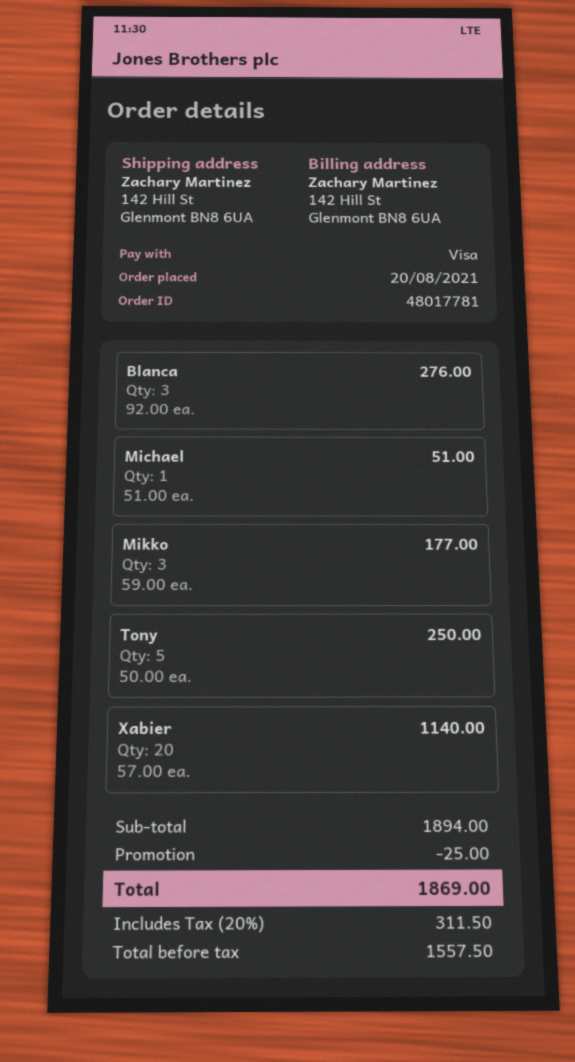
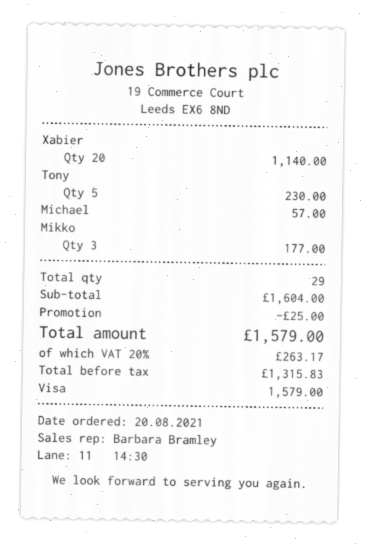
Blanca: 3 for 276.00 -> none
Michael: 1 for 51.00 -> 1 for 57.00
Tony: 5 for 250.00 -> 5 for 230.00
subtotal: 1894.00 -> 1604.00
net: 1557.50 -> 1315.83
tax: 20% = 311.50 -> 20% = 263.17
total: 1869.00 -> 1579.00

